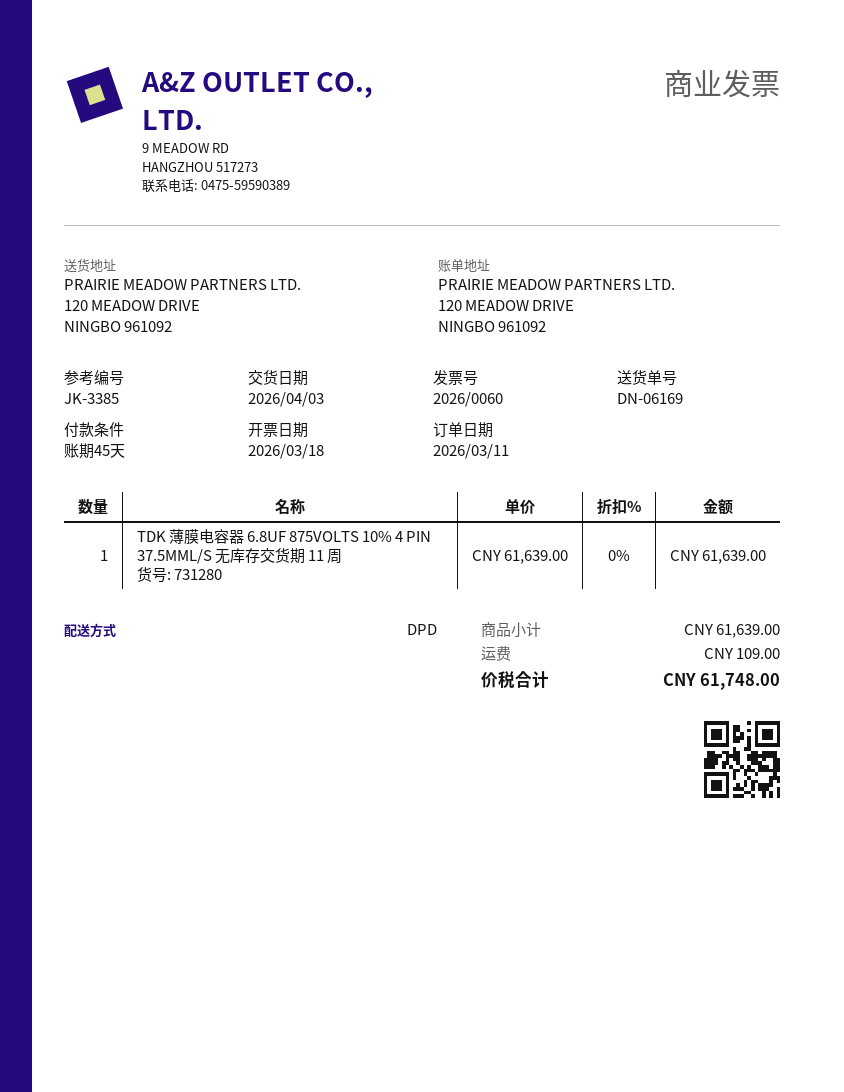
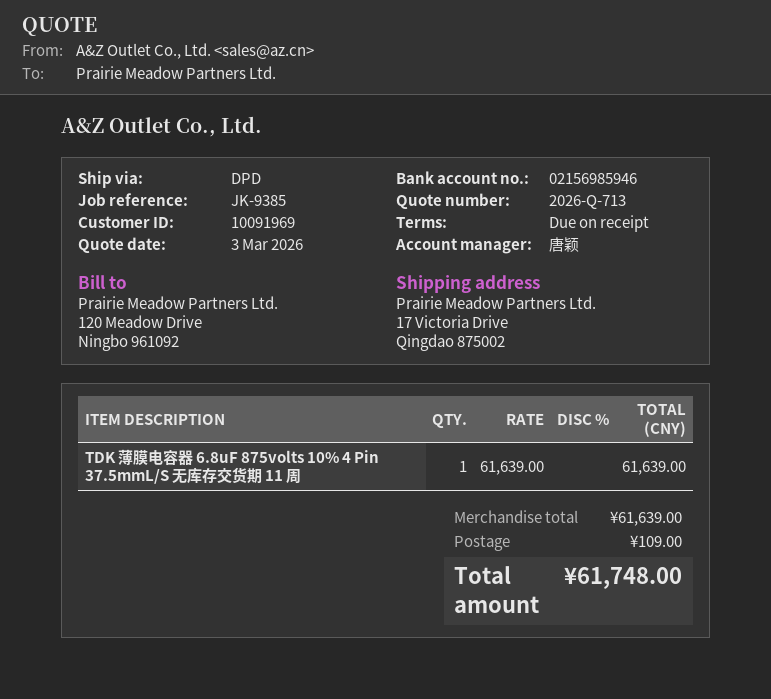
payment terms: 45 days -> on receipt
reference: JK-3385 -> JK-9385
ship to: 120 MEADOW DRIVE, NINGBO 961092 -> 17 Victoria Drive, Qingdao 875002

